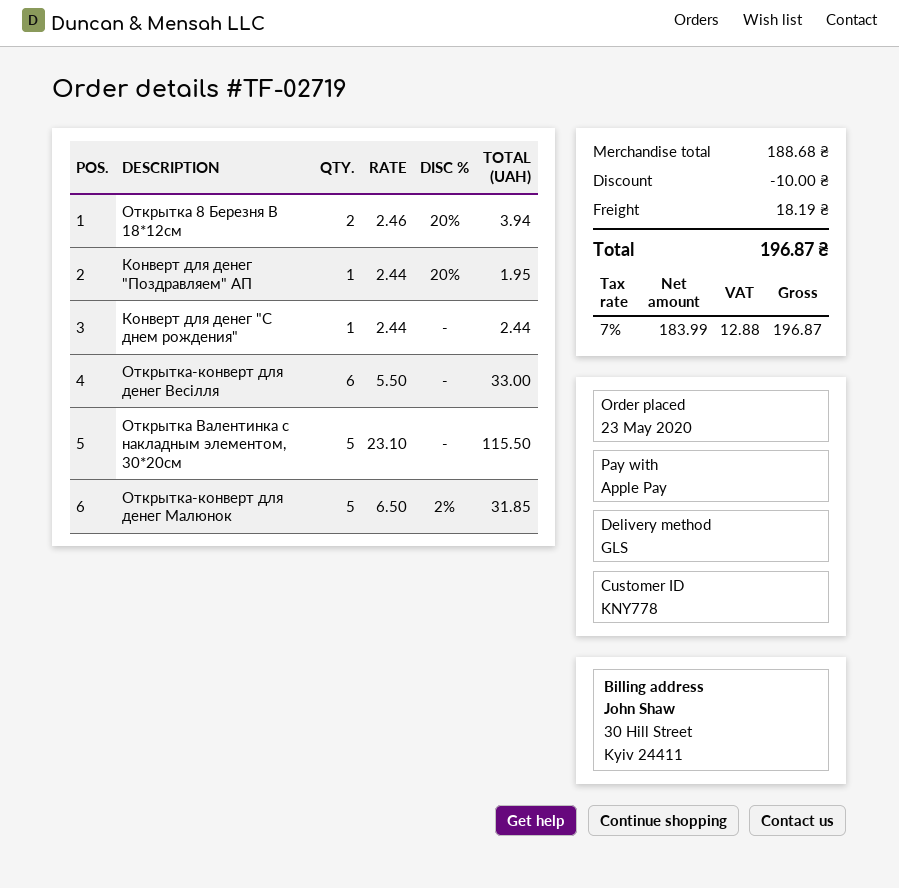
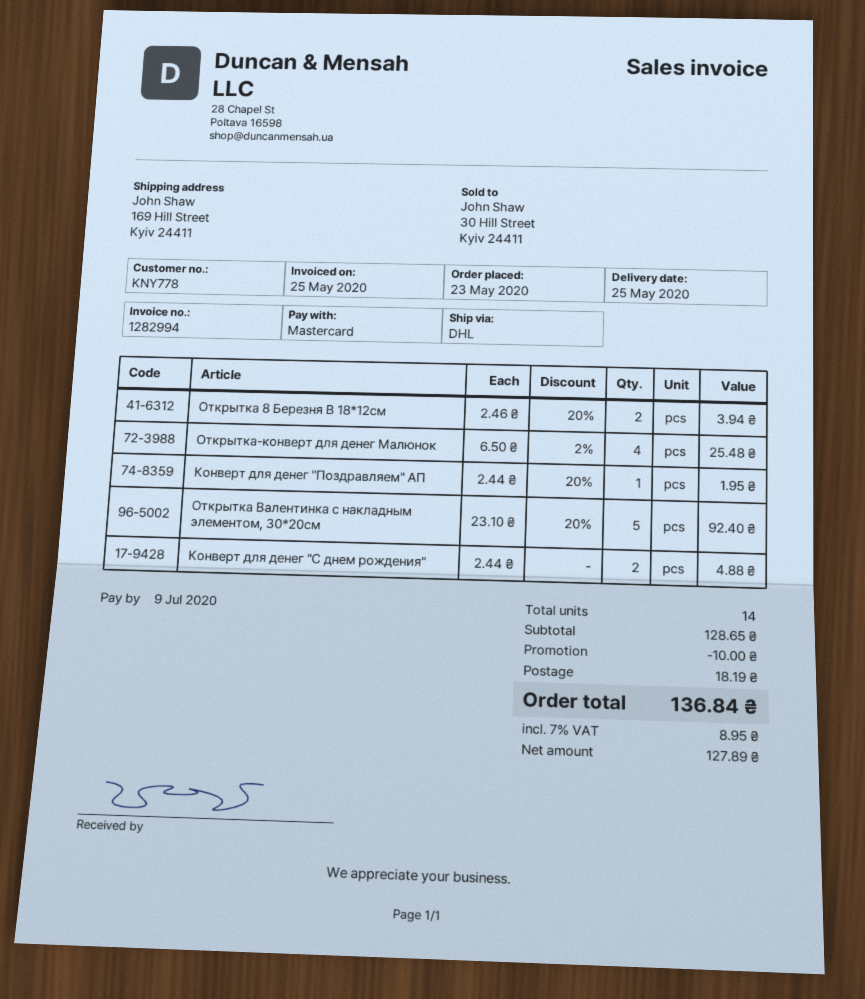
payment method: Apple Pay -> Mastercard
shipping method: GLS -> DHL
Конверт для денег "С днем рождения": 1 x 2.44 = 2.44 -> 2 x 2.44 = 4.88
Открытка-конверт для денег Весілля: 6 x 5.50 = 33.00 -> none
Открытка Валентинка с накладным элементом, 30*20см: 5 x 23.10 = 115.50 -> 5 x 23.10 - 20% = 92.40
Открытка-конверт для денег Малюнок: 5 x 6.50 - 2% = 31.85 -> 4 x 6.50 - 2% = 25.48
subtotal: 188.68 -> 128.65
net: 183.99 -> 127.89
tax: 7% = 12.88 -> 7% = 8.95
total: 196.87 -> 136.84

